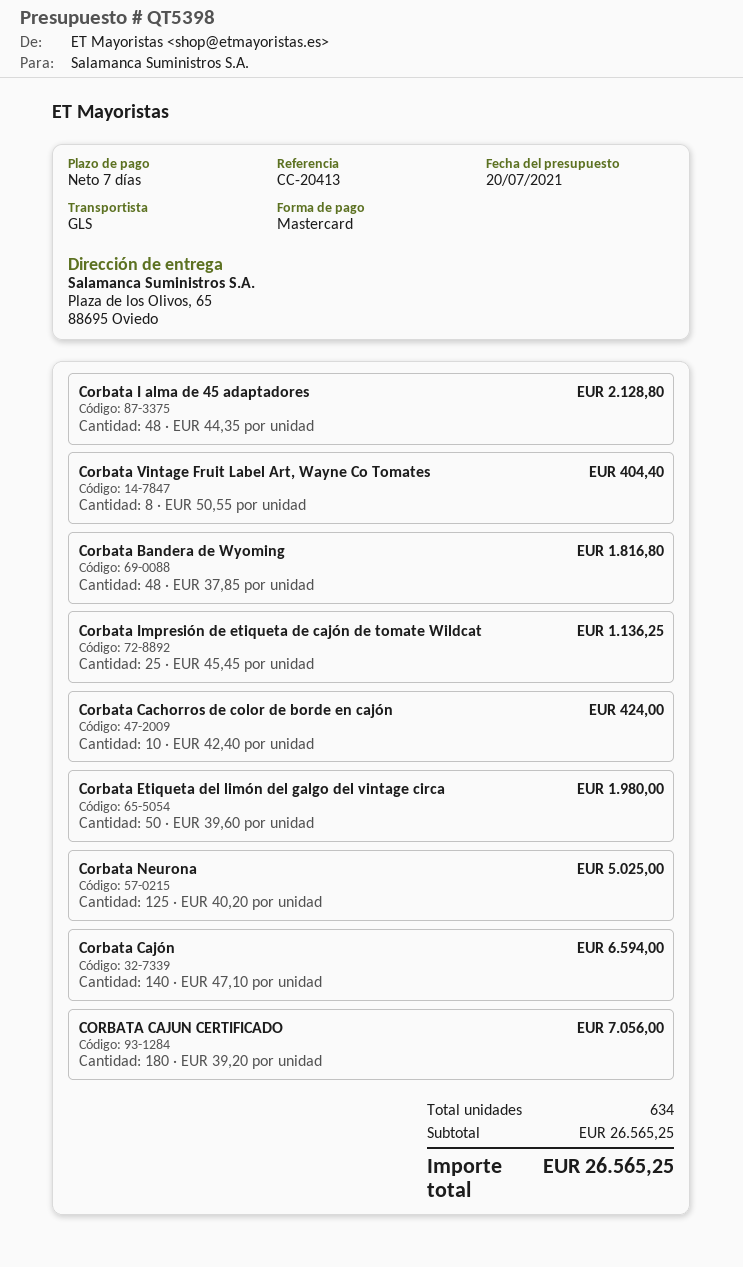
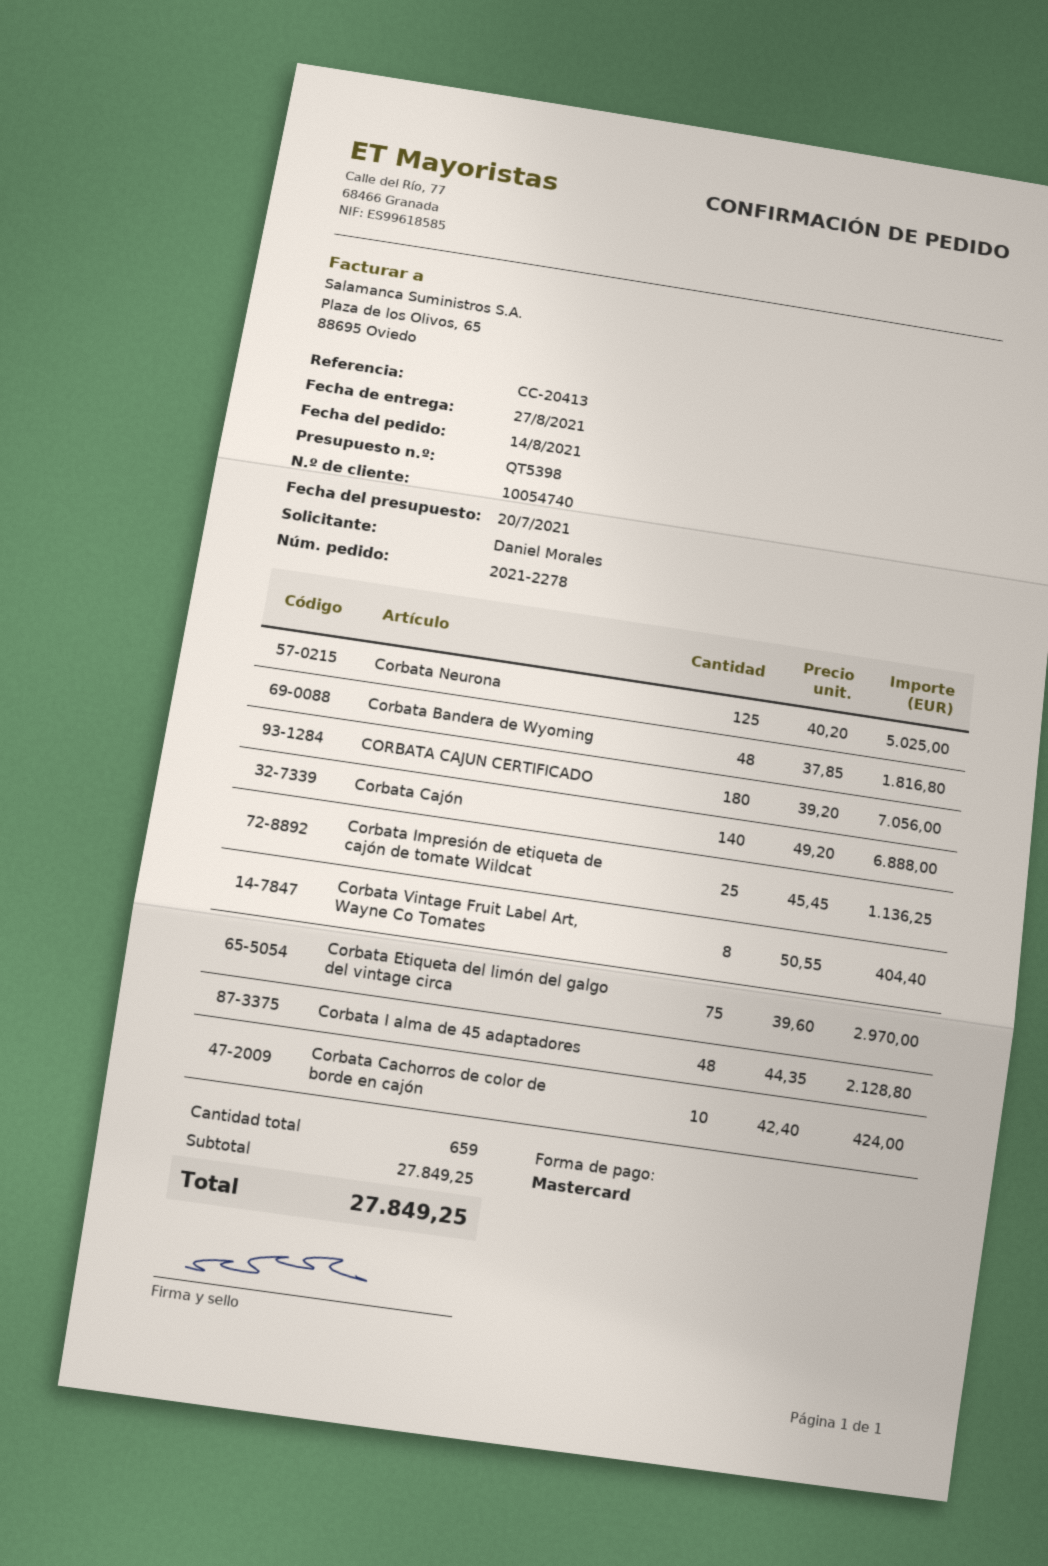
Corbata Etiqueta del limón del galgo del vintage circa: 50 x 39.60 = 1980.00 -> 75 x 39.60 = 2970.00
Corbata Cajón: 140 x 47.10 = 6594.00 -> 140 x 49.20 = 6888.00
total quantity: 634 -> 659
subtotal: 26565.25 -> 27849.25
total: 26565.25 -> 27849.25

